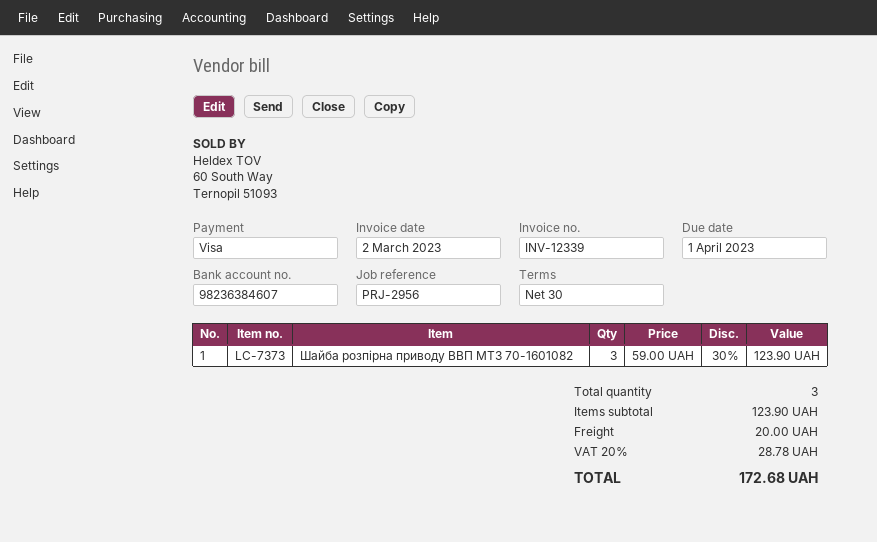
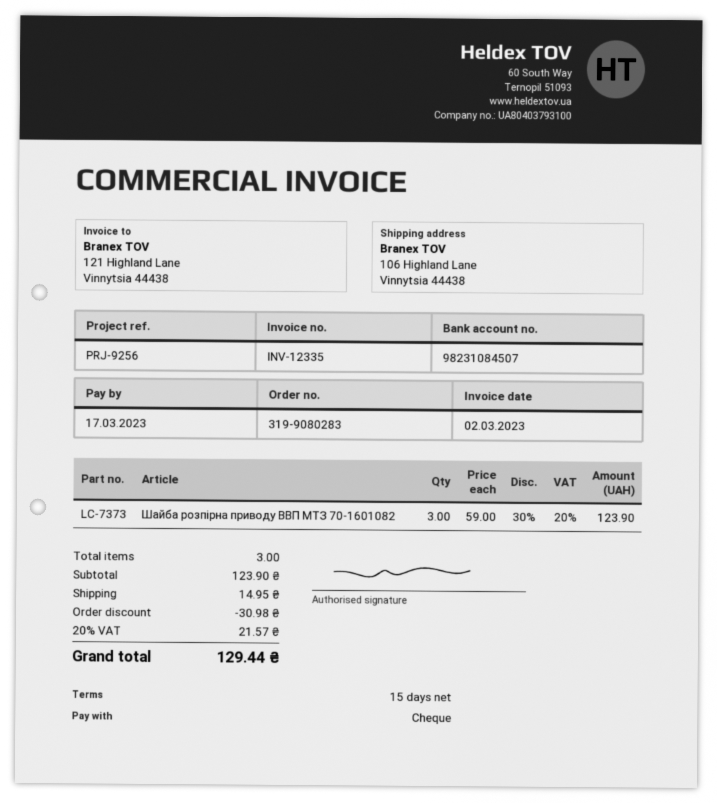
invoice number: INV-12339 -> INV-12335
payment terms: 30 days -> 15 days
due date: 2023-04-01 -> 2023-03-17
reference: PRJ-2956 -> PRJ-9256
payment method: Visa -> cheque
bank account: 98236384607 -> 98231084507
discount: none -> 30.98
shipping: 20.00 -> 14.95
tax: 20% = 28.78 -> 20% = 21.57
total: 172.68 -> 129.44

